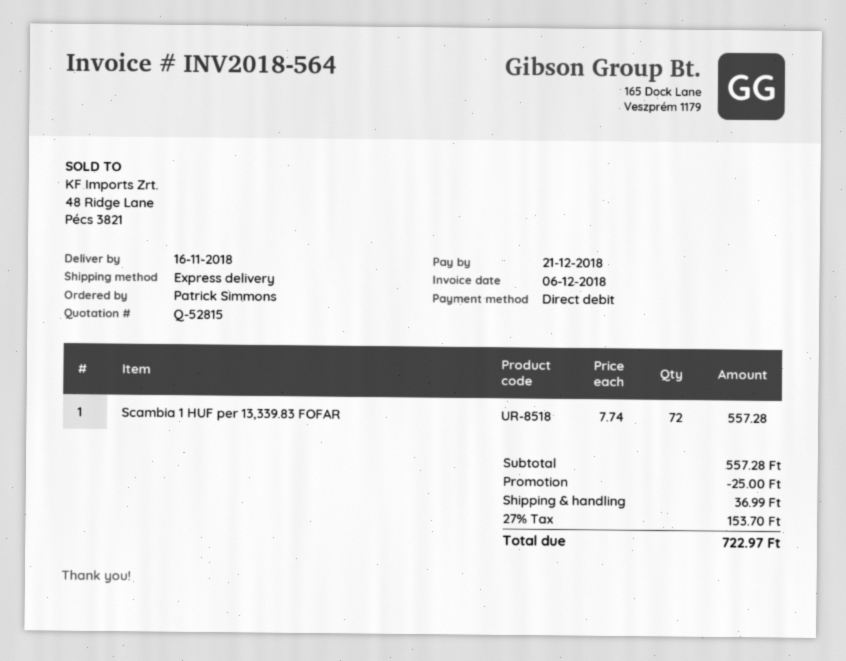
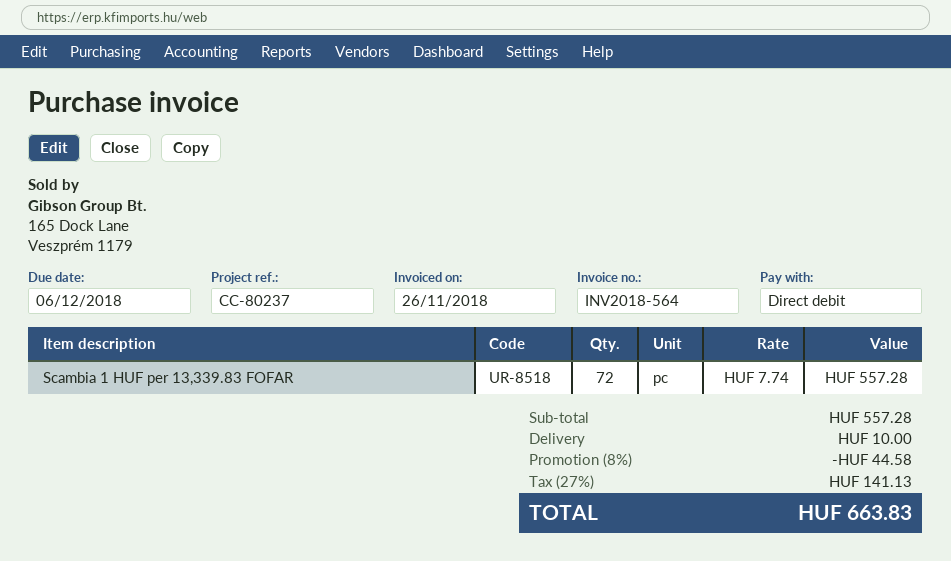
invoice date: 2018-12-06 -> 2018-11-26
due date: 2018-12-21 -> 2018-12-06
discount: 25.00 -> 44.58
shipping: 36.99 -> 10.00
tax: 27% = 153.70 -> 27% = 141.13
total: 722.97 -> 663.83

